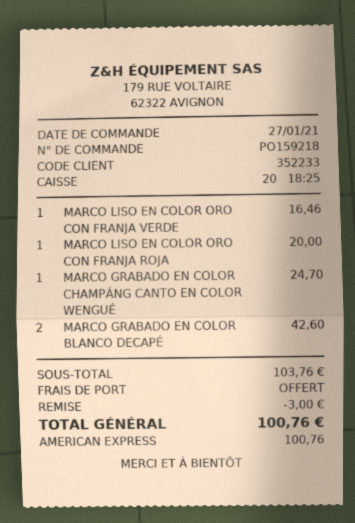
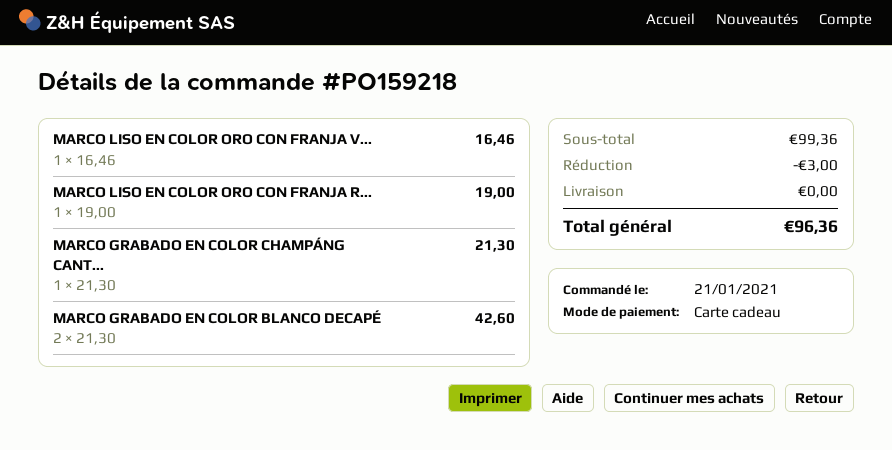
order date: 2021-01-27 -> 2021-01-21
payment method: American Express -> gift card
MARCO LISO EN COLOR ORO CON FRANJA ROJA: 1 for 20.00 -> 1 for 19.00
MARCO GRABADO EN COLOR CHAMPÁNG CANTO EN COLOR WENGUÉ: 1 for 24.70 -> 1 for 21.30
subtotal: 103.76 -> 99.36
total: 100.76 -> 96.36

